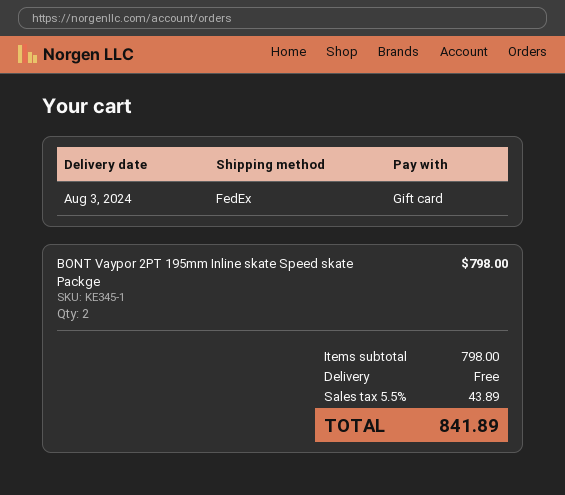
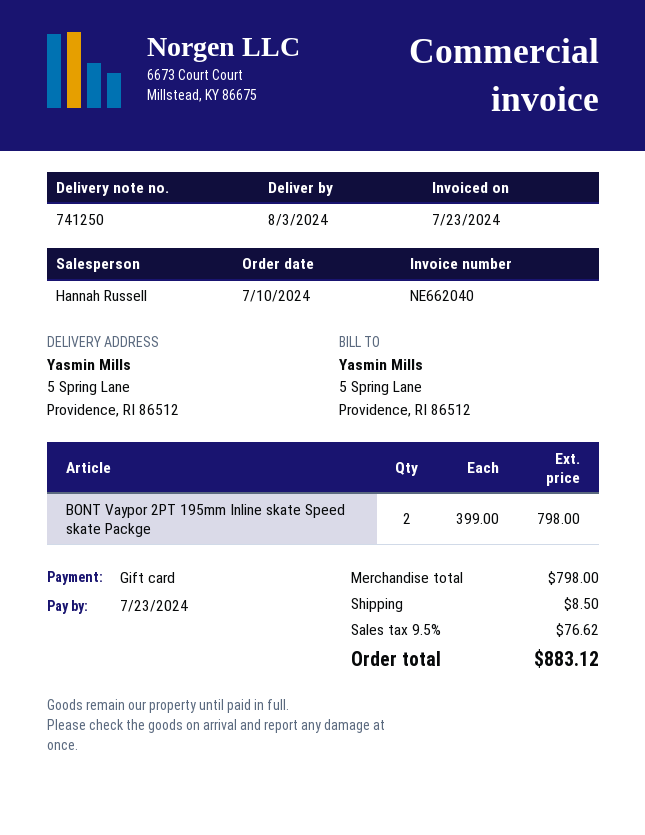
shipping: 0.00 -> 8.50
tax: 5.5% = 43.89 -> 9.5% = 76.62
total: 841.89 -> 883.12

